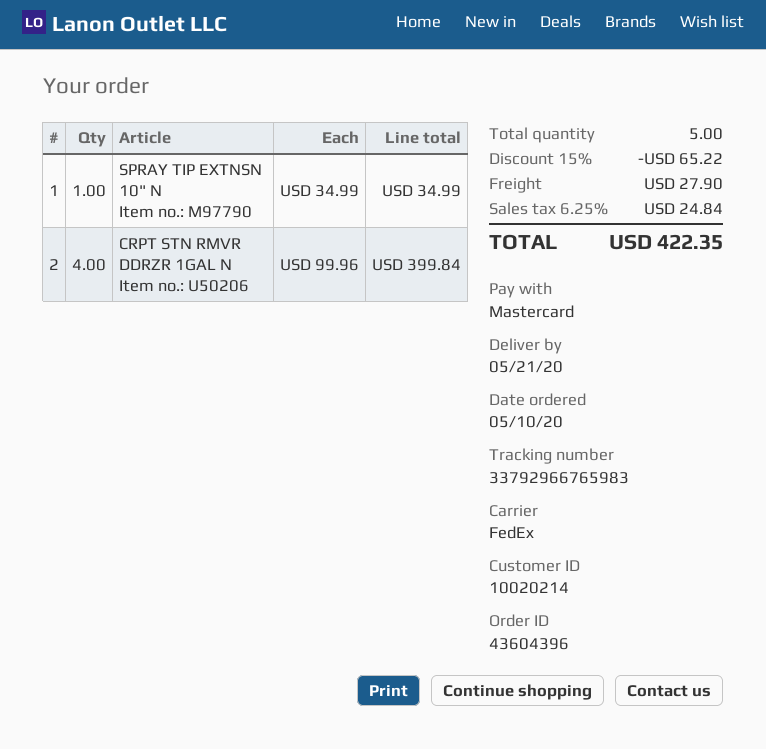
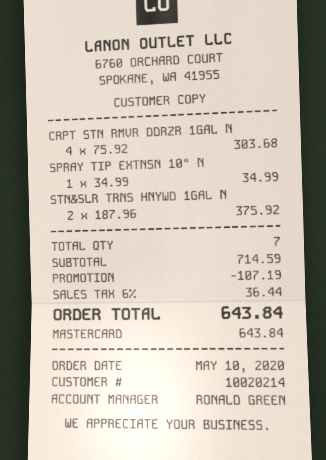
CRPT STN RMVR DDRZR 1GAL N: 4 x 99.96 = 399.84 -> 4 x 75.92 = 303.68
STN&SLR TRNS HNYWD 1GAL N: none -> 2 x 187.96 = 375.92
total quantity: 5 -> 7
discount: 65.22 -> 107.19
shipping: 27.90 -> none
tax: 6.25% = 24.84 -> 6% = 36.44
total: 422.35 -> 643.84

